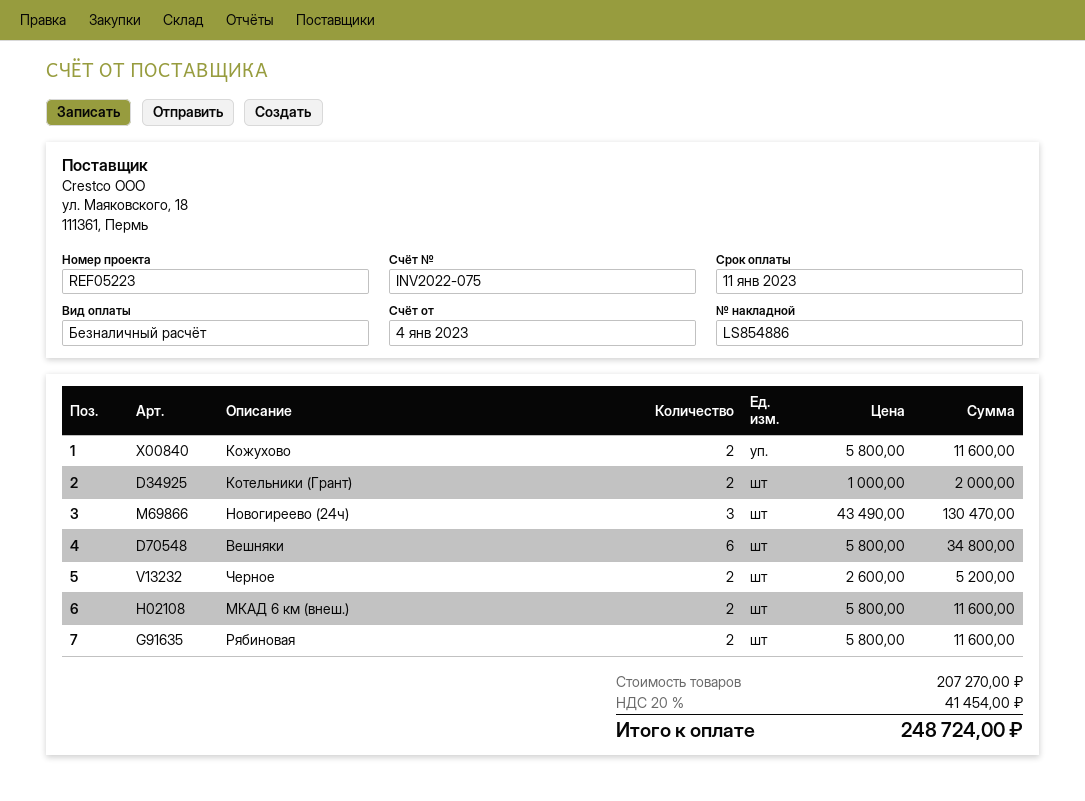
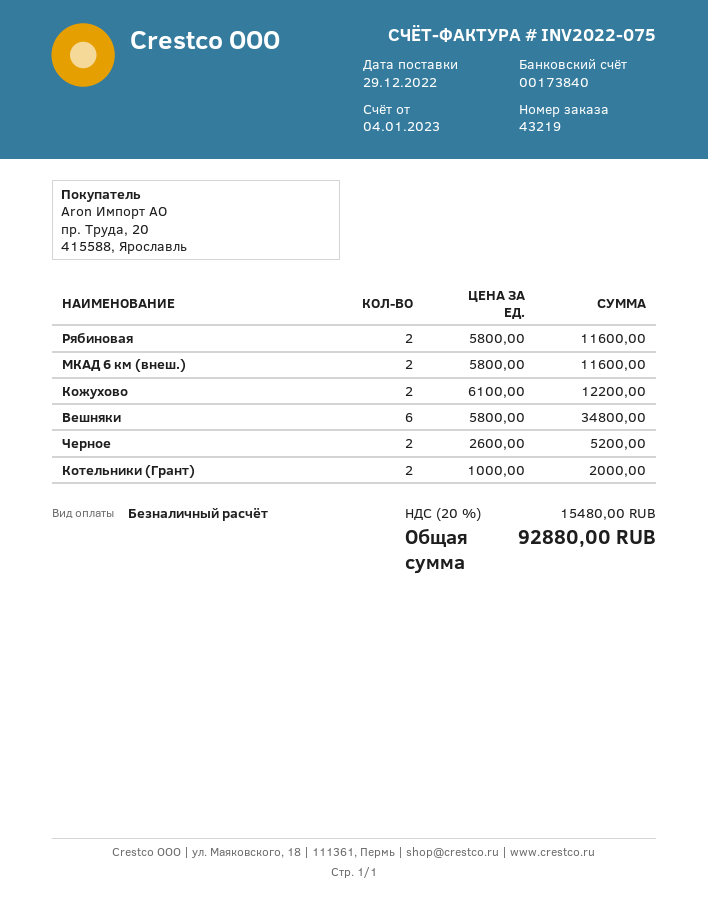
Кожухово: 2 x 5800.00 = 11600.00 -> 2 x 6100.00 = 12200.00
Новогиреево (24ч): 3 x 43490.00 = 130470.00 -> none
tax: 20% = 41454.00 -> 20% = 15480.00
total: 248724.00 -> 92880.00

